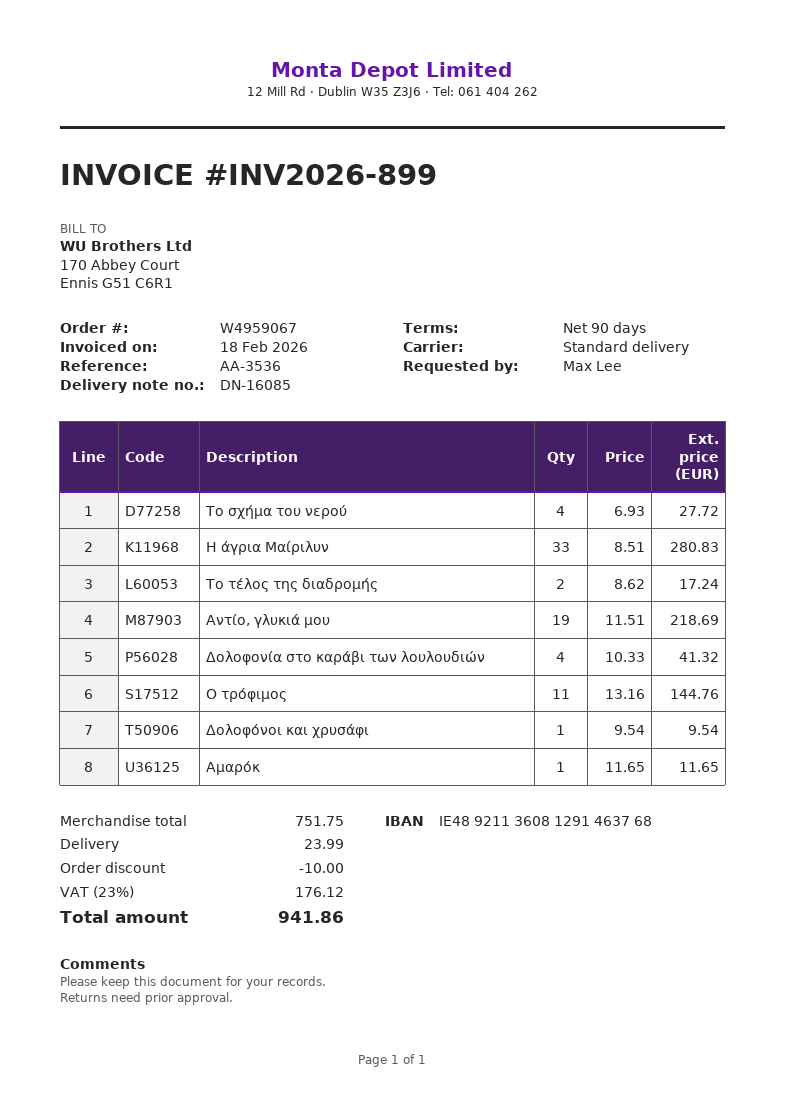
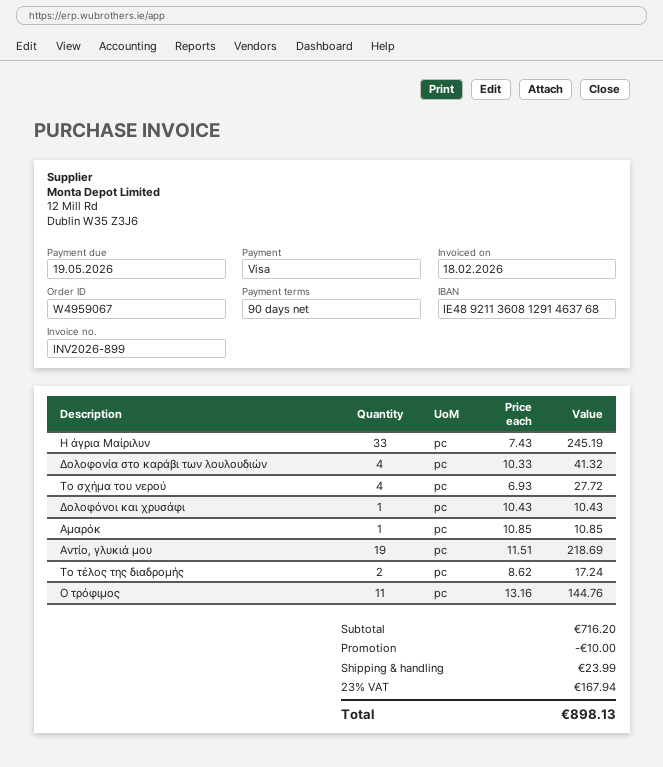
Η άγρια Μαίριλυν: 33 x 8.51 = 280.83 -> 33 x 7.43 = 245.19
Δολοφόνοι και χρυσάφι: 1 x 9.54 = 9.54 -> 1 x 10.43 = 10.43
Αμαρόκ: 1 x 11.65 = 11.65 -> 1 x 10.85 = 10.85
subtotal: 751.75 -> 716.20
tax: 23% = 176.12 -> 23% = 167.94
total: 941.86 -> 898.13

